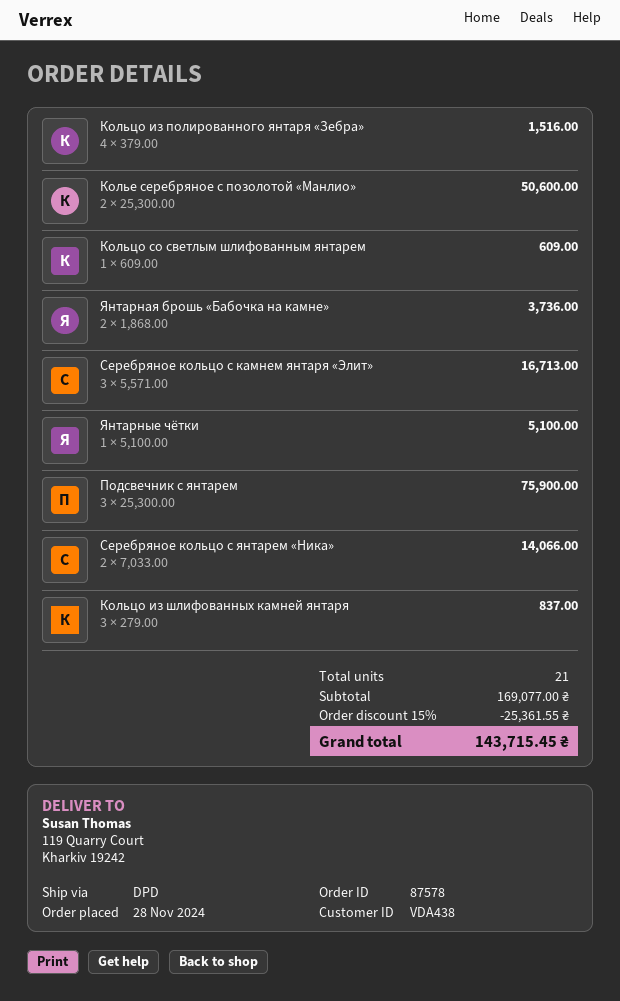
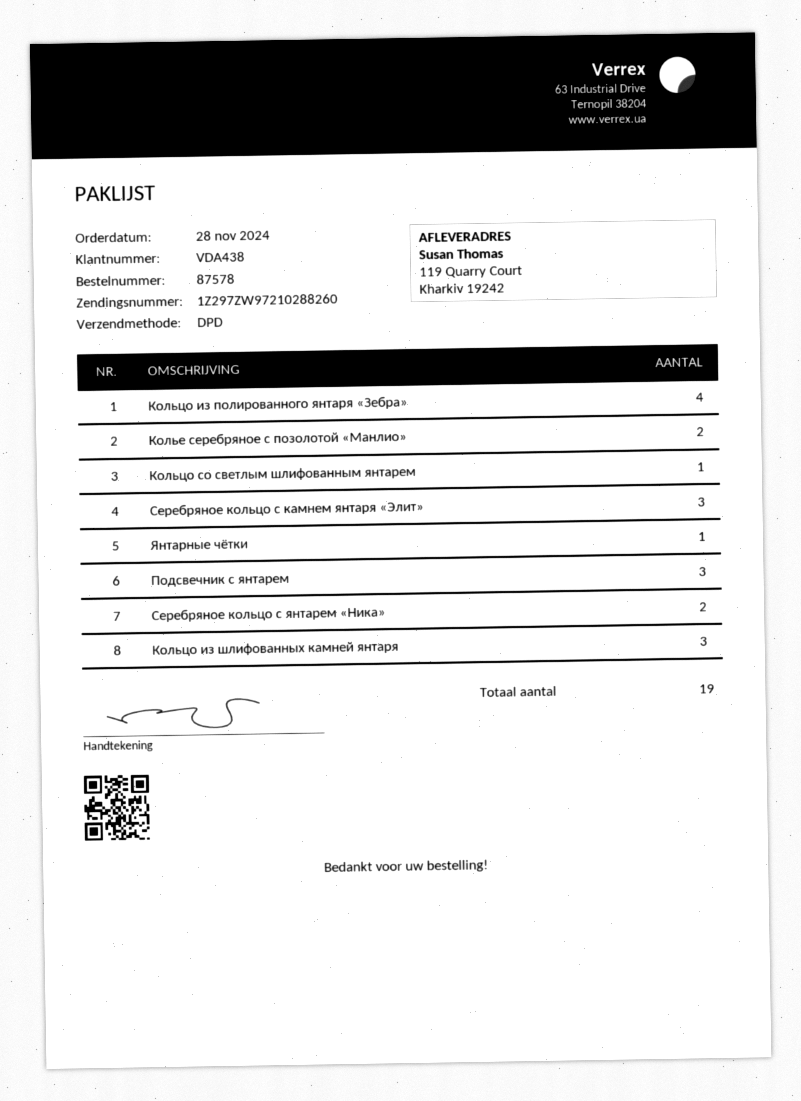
Янтарная брошь «Бабочка на камне»: 2 -> none
total quantity: 21 -> 19

